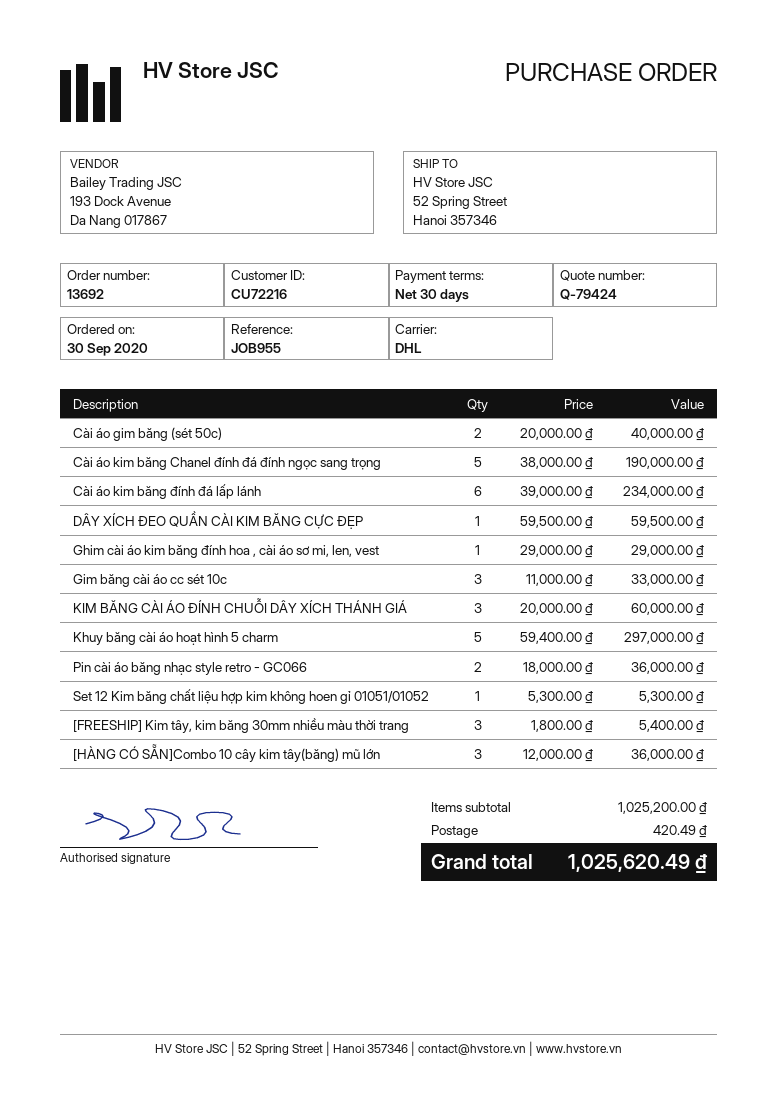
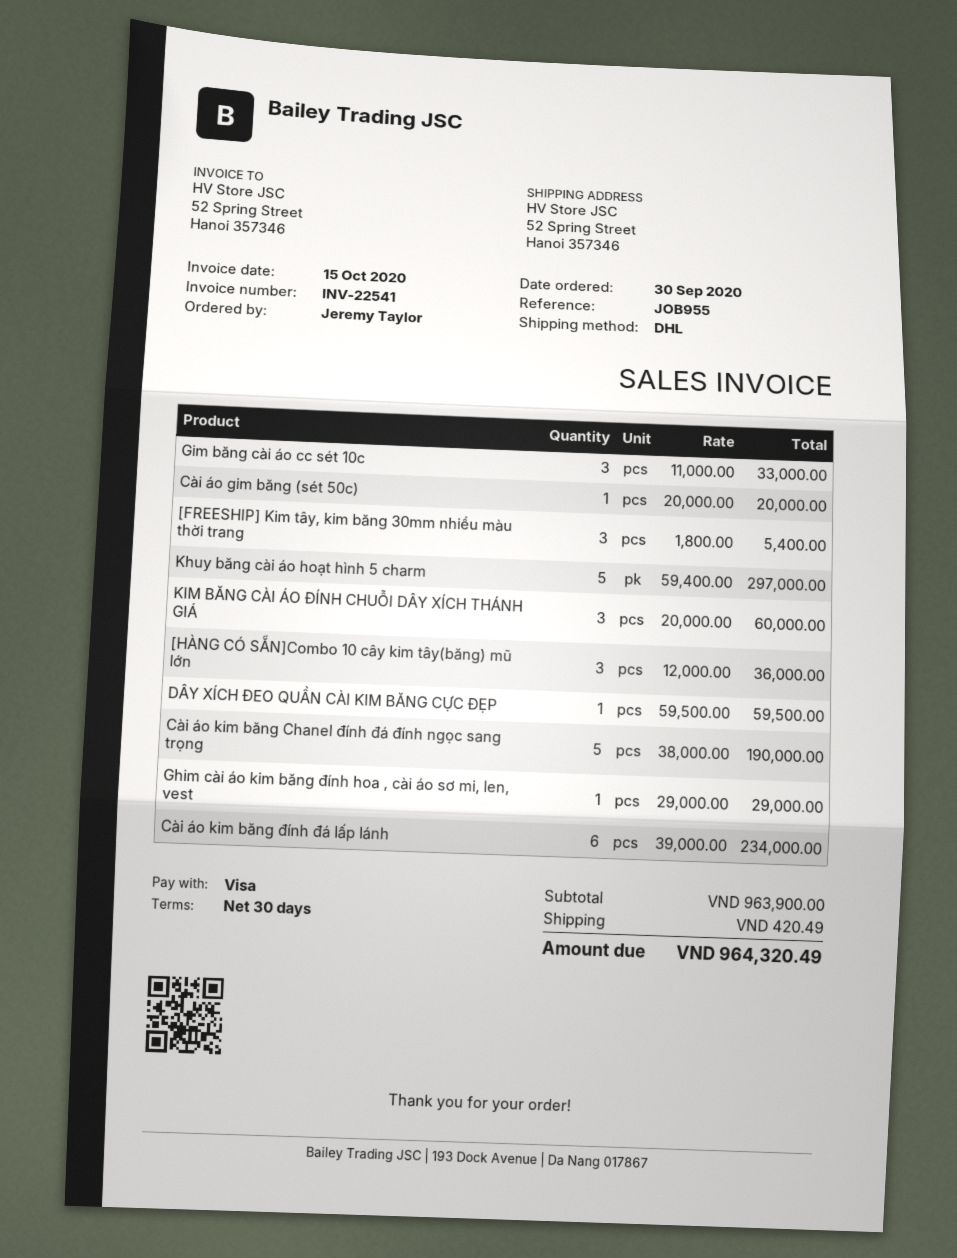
Cài áo gim băng (sét 50c): 2 x 20000.00 = 40000.00 -> 1 x 20000.00 = 20000.00
Pin cài áo băng nhạc style retro - GC066: 2 x 18000.00 = 36000.00 -> none
Set 12 Kim băng chất liệu hợp kim không hoen gỉ 01051/01052: 1 x 5300.00 = 5300.00 -> none
subtotal: 1025200.00 -> 963900.00
total: 1025620.49 -> 964320.49

